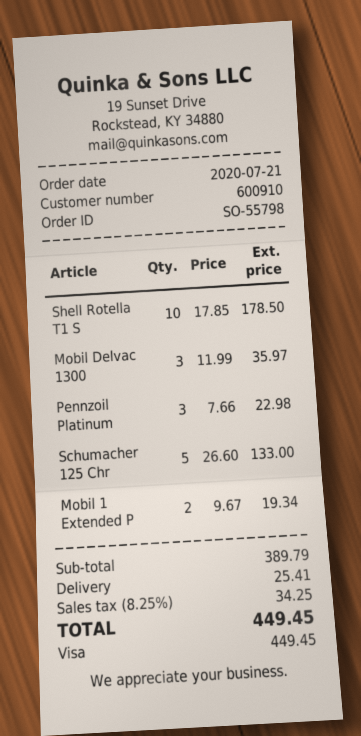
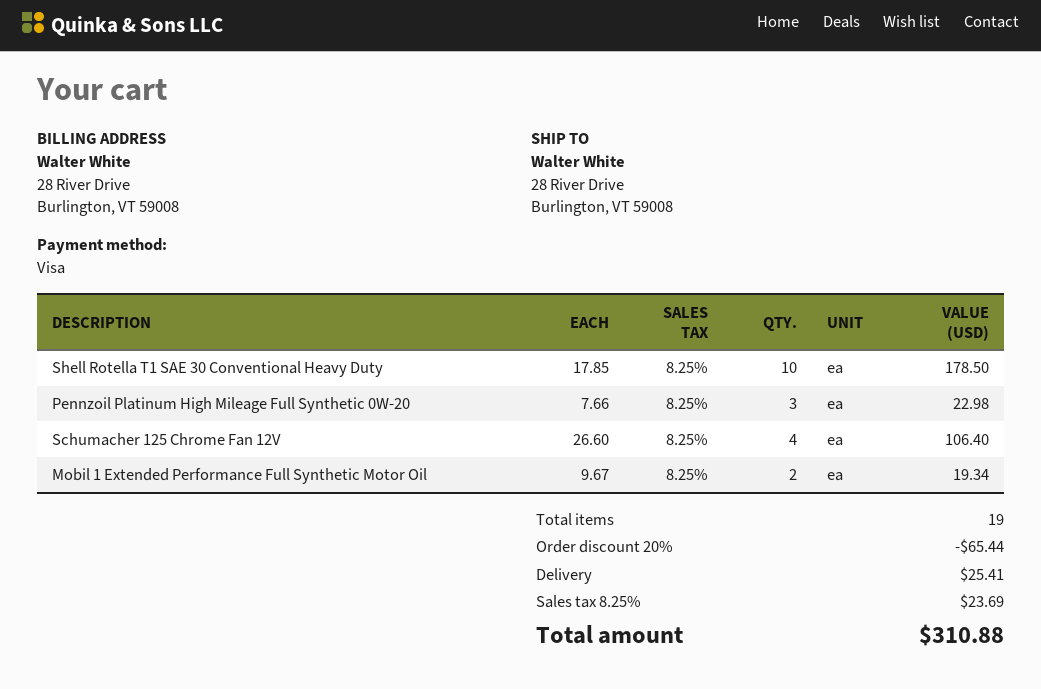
Mobil Delvac 1300: 3 x 11.99 = 35.97 -> none
Schumacher 125 Chr: 5 x 26.60 = 133.00 -> 4 x 26.60 = 106.40
discount: none -> 20% = 65.44
tax: 8.25% = 34.25 -> 8.25% = 23.69
total: 449.45 -> 310.88

